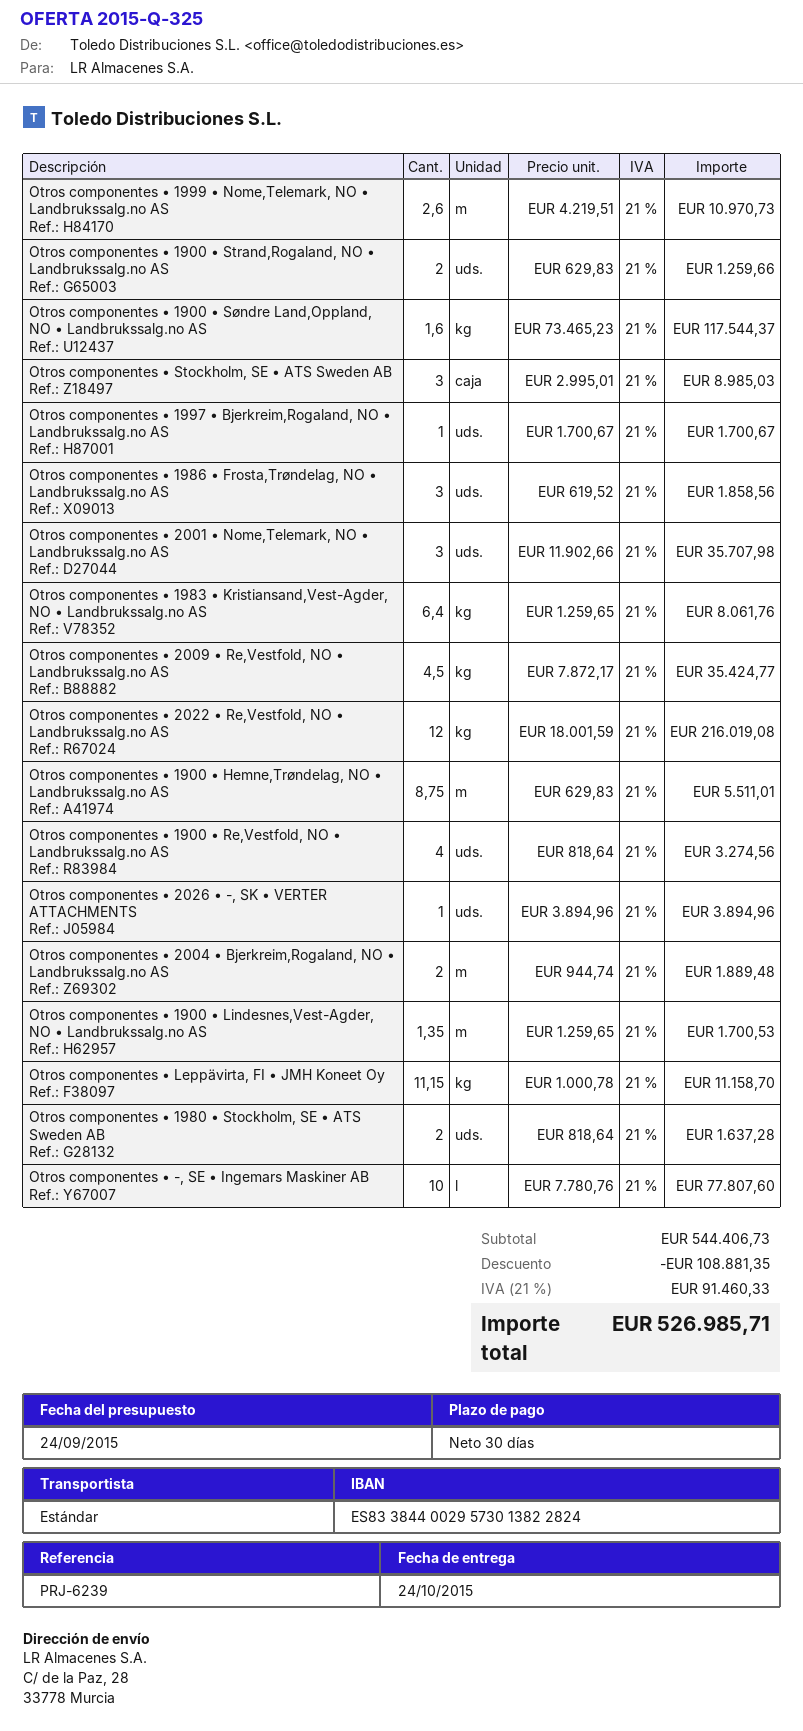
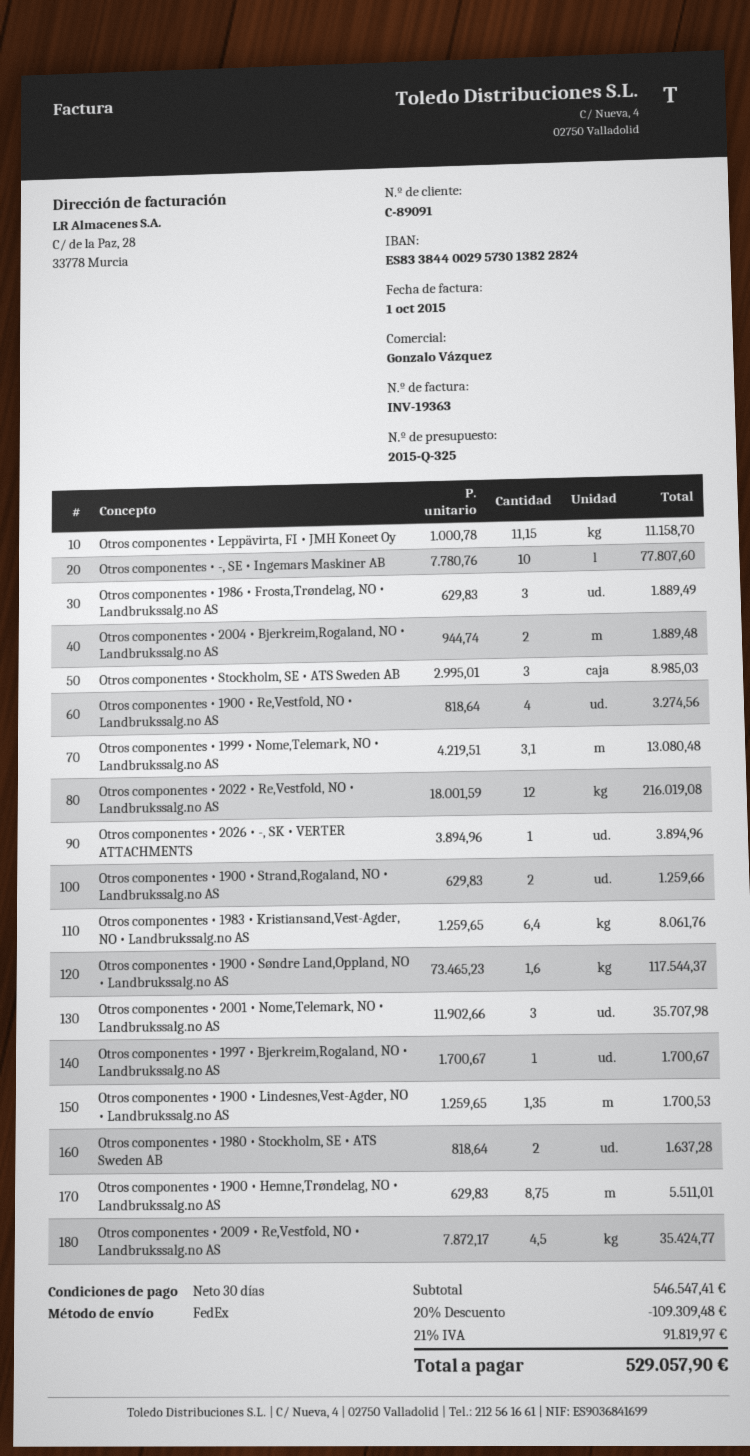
shipping method: standard -> FedEx
Otros componentes • 1999 • Nome,Telemark, NO • Landbrukssalg.no AS: 2.6 x 4219.51 = 10970.73 -> 3.1 x 4219.51 = 13080.48
Otros componentes • 1986 • Frosta,Trøndelag, NO • Landbrukssalg.no AS: 3 x 619.52 = 1858.56 -> 3 x 629.83 = 1889.49
subtotal: 544406.73 -> 546547.41
discount: 108881.35 -> 109309.48
tax: 21% = 91460.33 -> 21% = 91819.97
total: 526985.71 -> 529057.90

